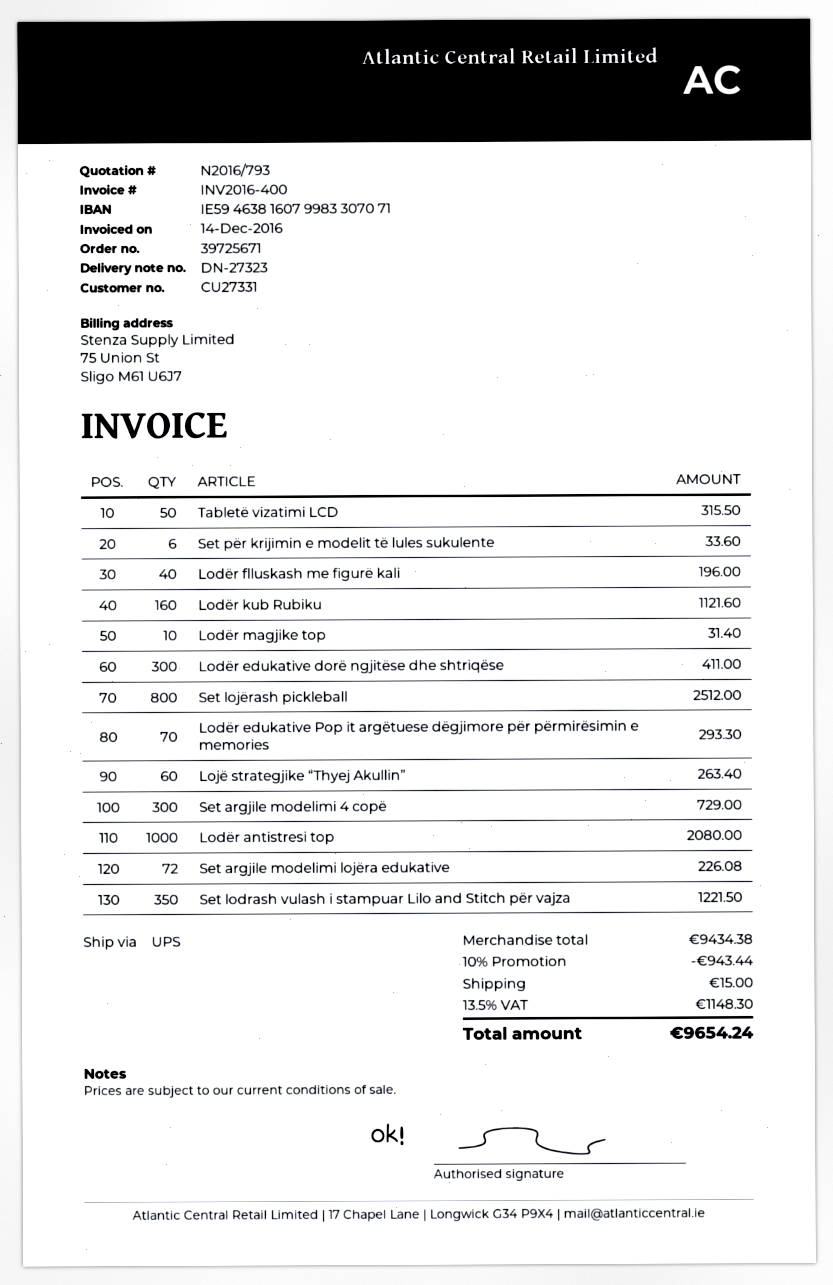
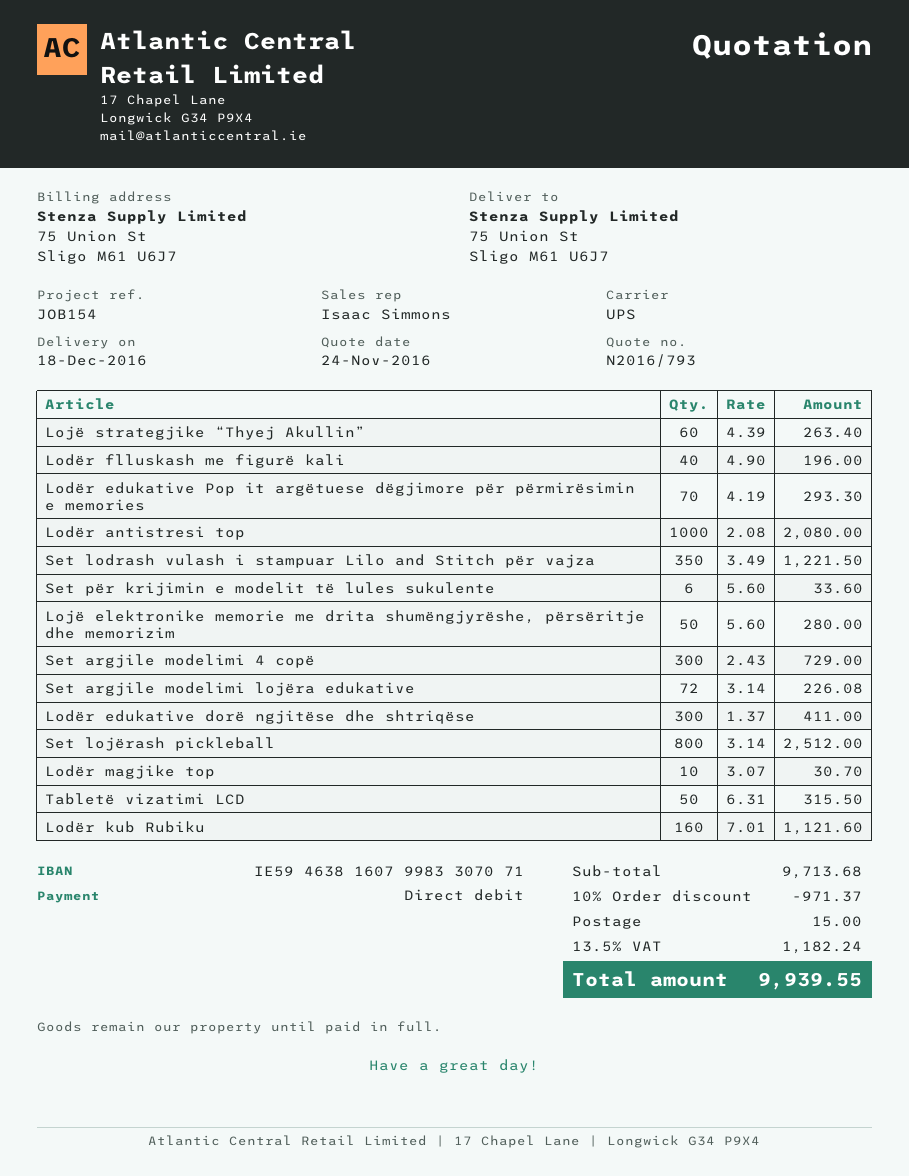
Lodër magjike top: 10 for 31.40 -> 10 for 30.70
Lojë elektronike memorie me drita shumëngjyrëshe, përsëritje dhe memorizim: none -> 50 for 280.00
subtotal: 9434.38 -> 9713.68
discount: 10% = 943.44 -> 10% = 971.37
tax: 13.5% = 1148.30 -> 13.5% = 1182.24
total: 9654.24 -> 9939.55

